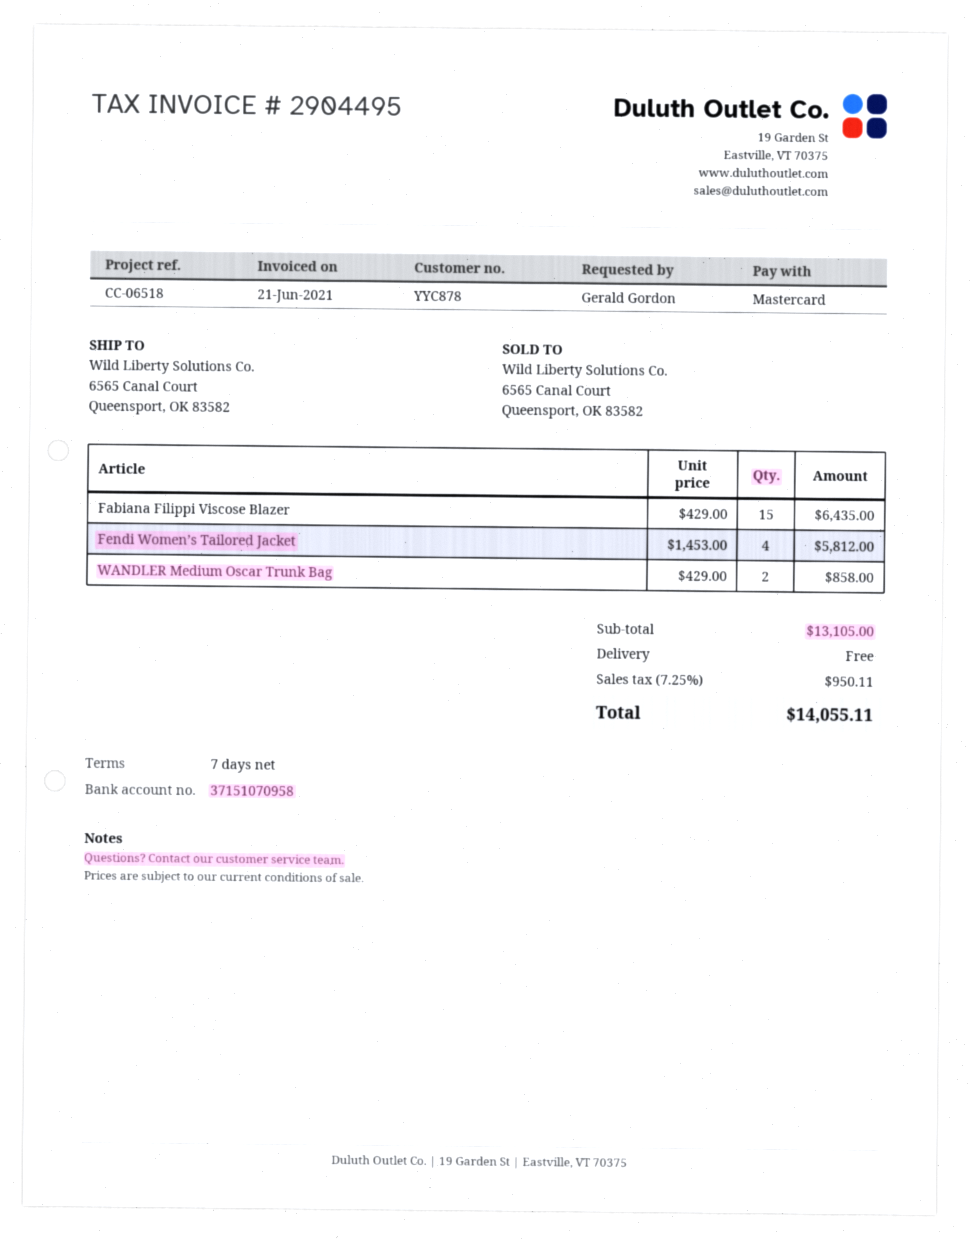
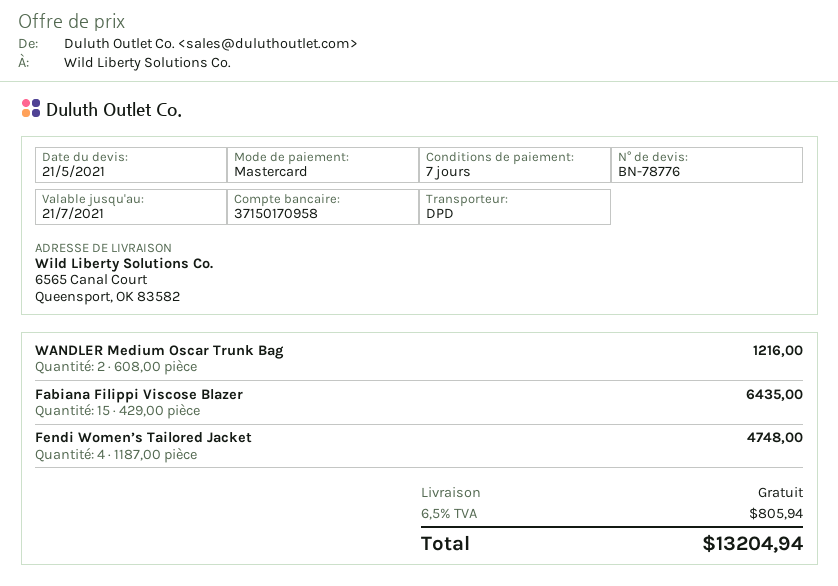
bank account: 37151070958 -> 37150170958
Fendi Women’s Tailored Jacket: 4 x 1453.00 = 5812.00 -> 4 x 1187.00 = 4748.00
WANDLER Medium Oscar Trunk Bag: 2 x 429.00 = 858.00 -> 2 x 608.00 = 1216.00
tax: 7.25% = 950.11 -> 6.5% = 805.94
total: 14055.11 -> 13204.94

